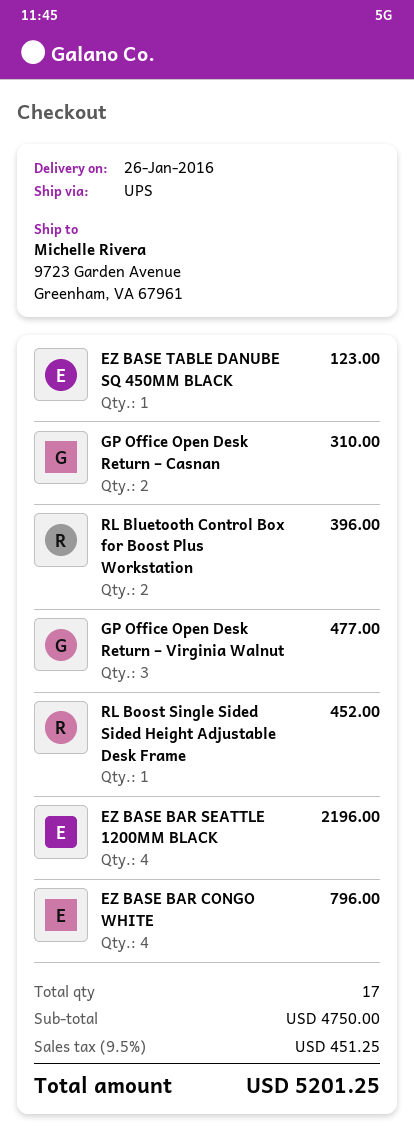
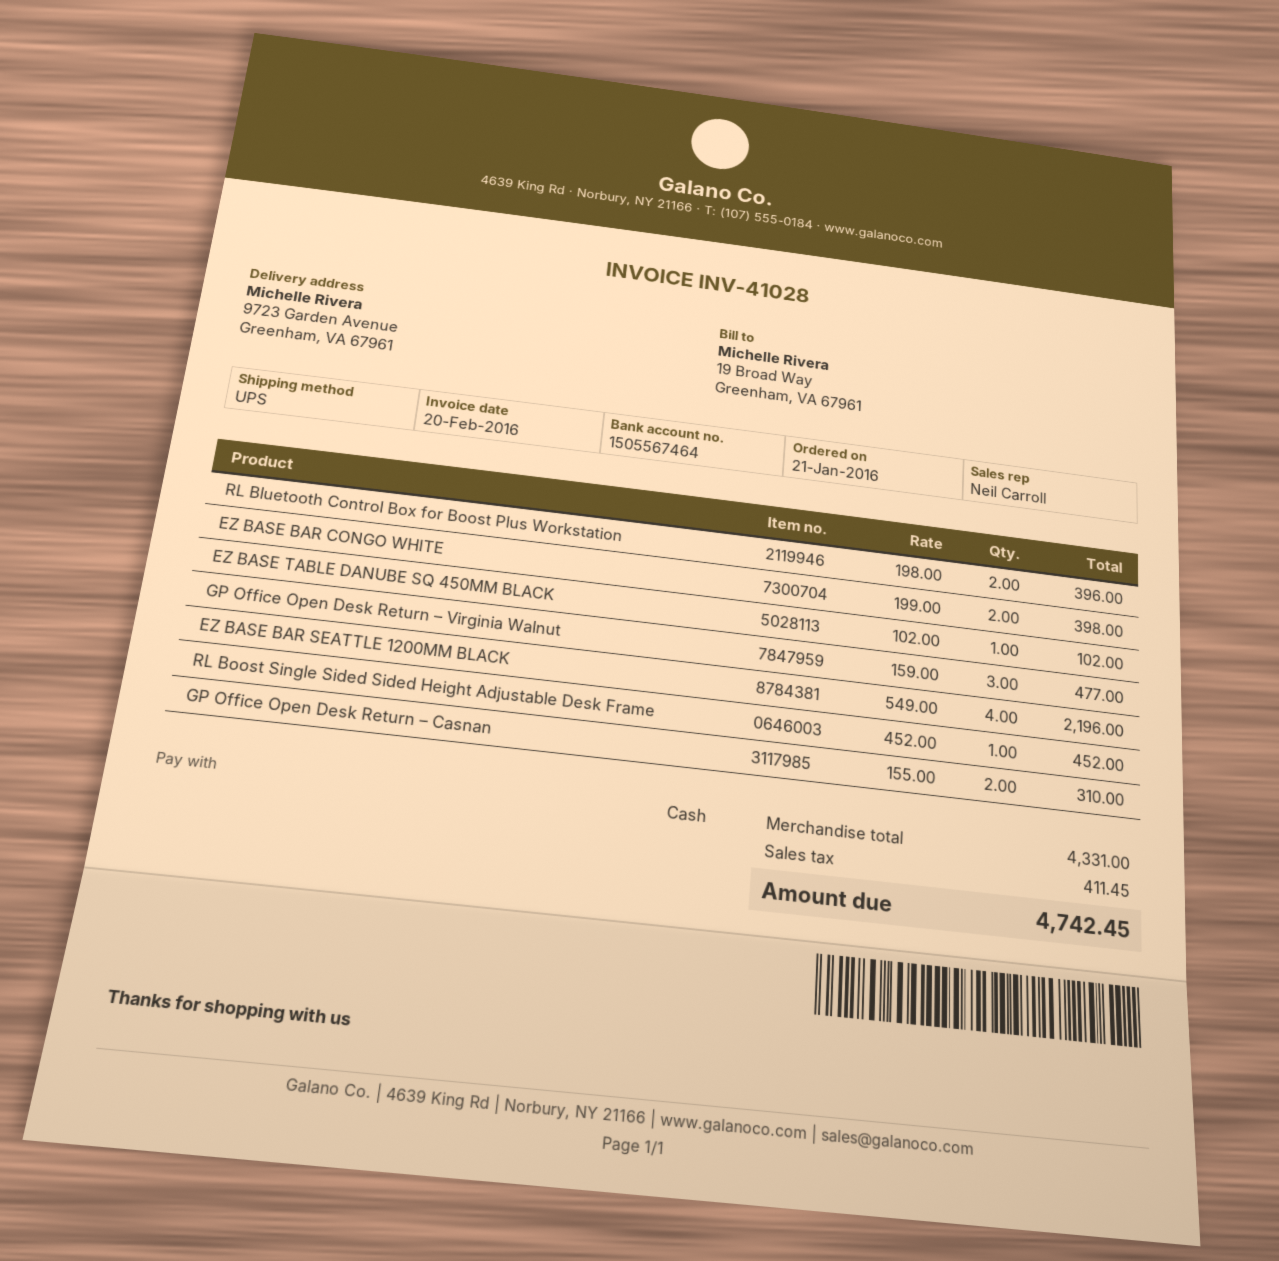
EZ BASE TABLE DANUBE SQ 450MM BLACK: 1 for 123.00 -> 1 for 102.00
EZ BASE BAR CONGO WHITE: 4 for 796.00 -> 2 for 398.00
subtotal: 4750.00 -> 4331.00
tax: 451.25 -> 411.45
total: 5201.25 -> 4742.45

